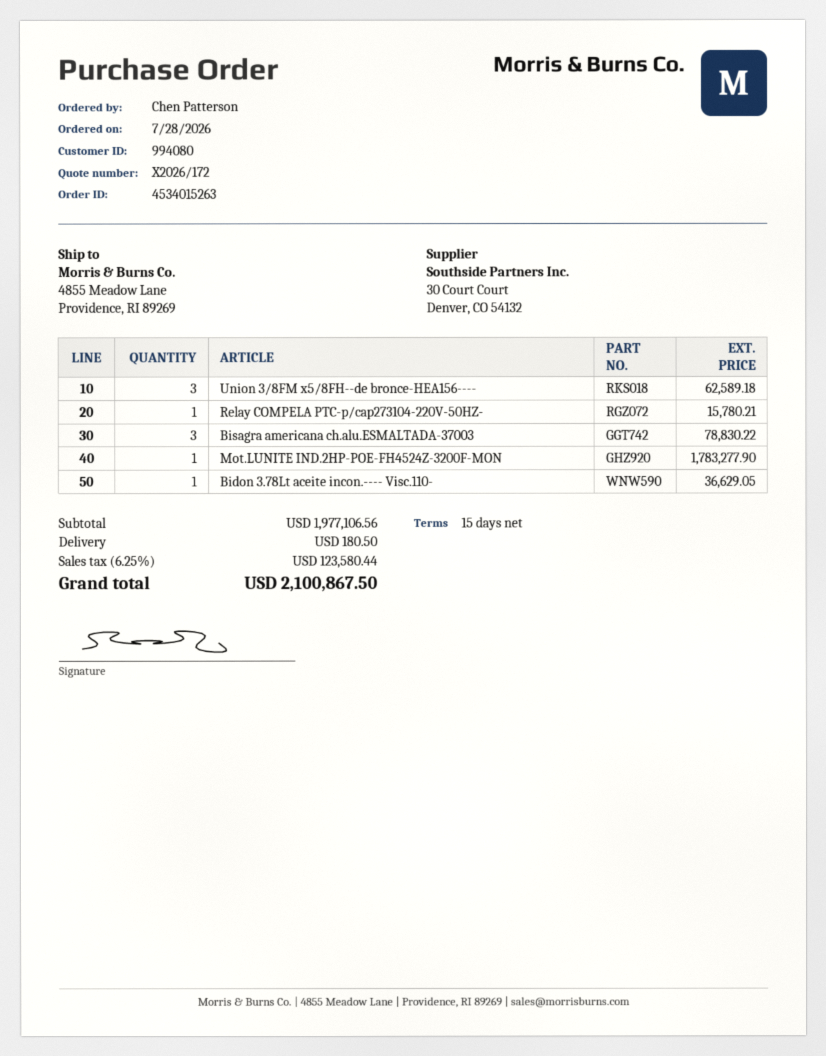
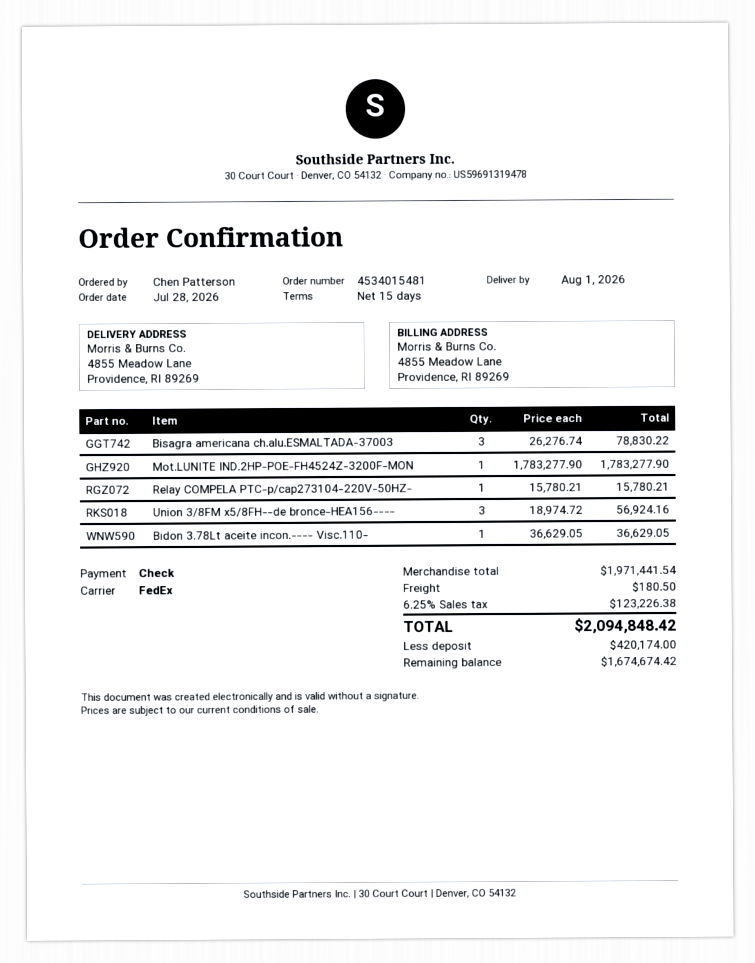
order number: 4534015263 -> 4534015481
Union 3/8FM x5/8FH--de bronce-HEA156----: 3 for 62589.18 -> 3 for 56924.16
subtotal: 1977106.56 -> 1971441.54
tax: 6.25% = 123580.44 -> 6.25% = 123226.38
total: 2100867.50 -> 2094848.42

